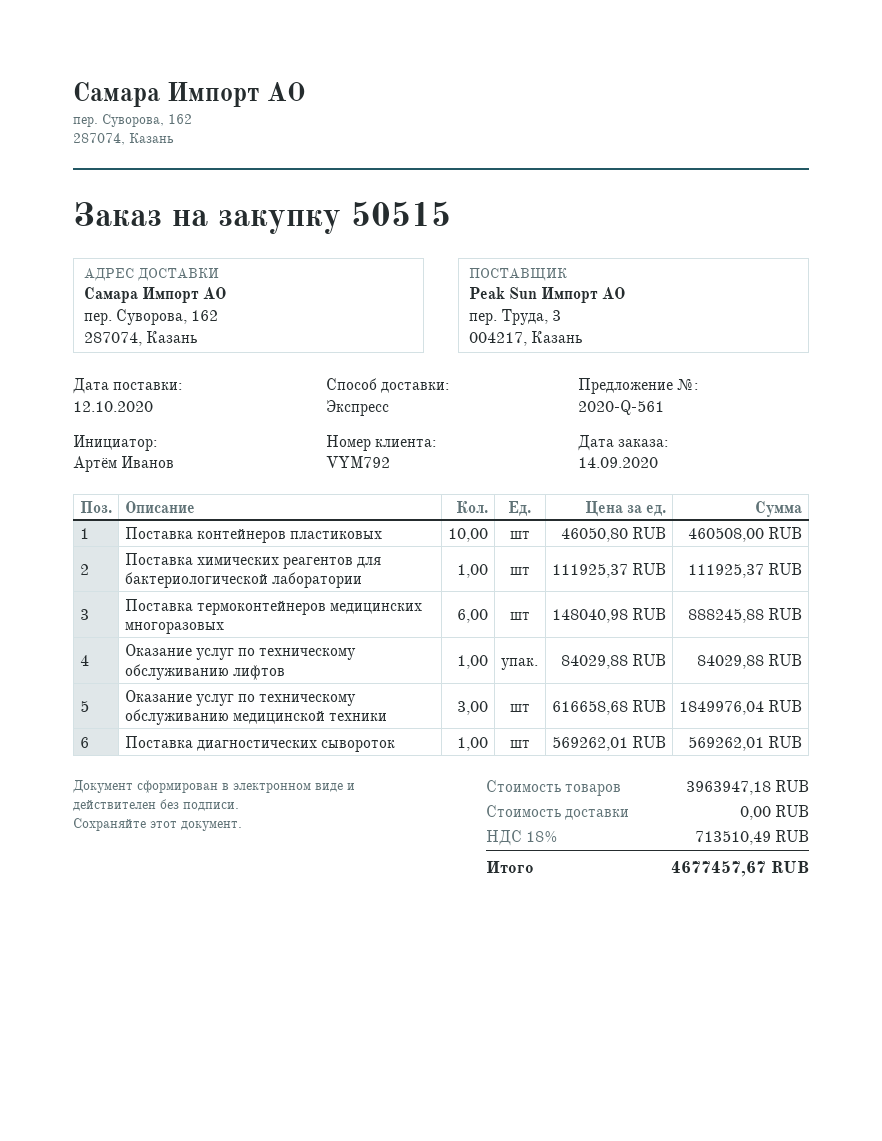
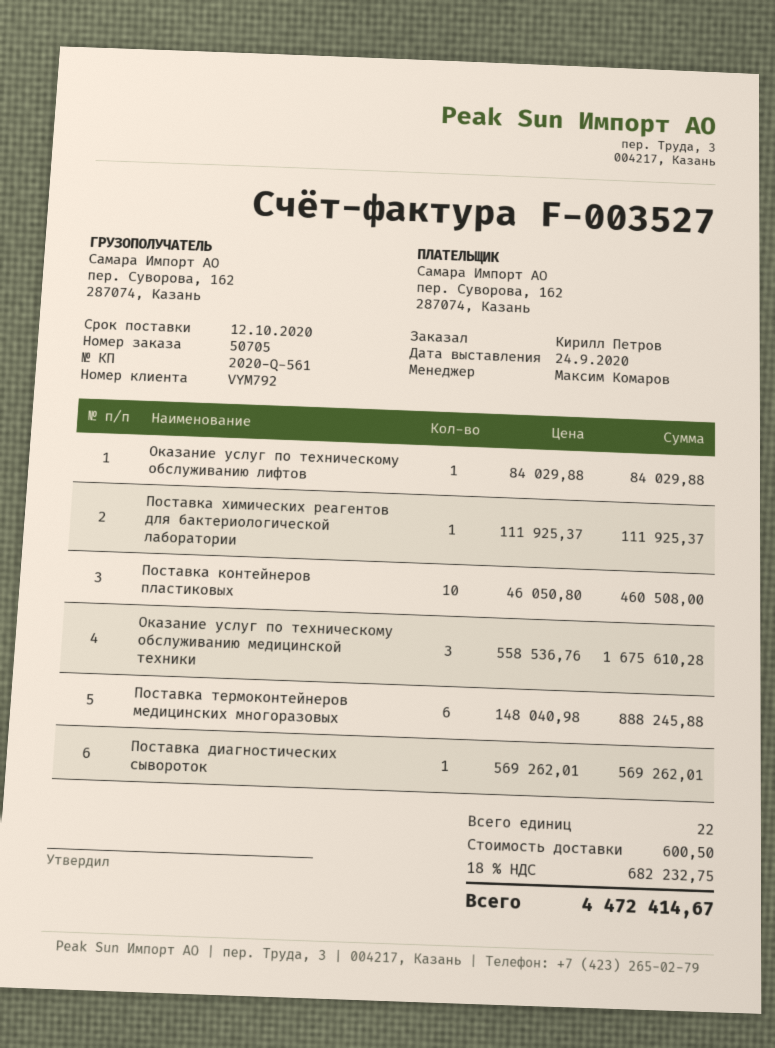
order number: 50515 -> 50705
ordered by: Артём Иванов -> Кирилл Петров
Оказание услуг по техническому обслуживанию медицинской техники: 3 x 616658.68 = 1849976.04 -> 3 x 558536.76 = 1675610.28
shipping: 0.00 -> 600.50
tax: 18% = 713510.49 -> 18% = 682232.75
total: 4677457.67 -> 4472414.67

